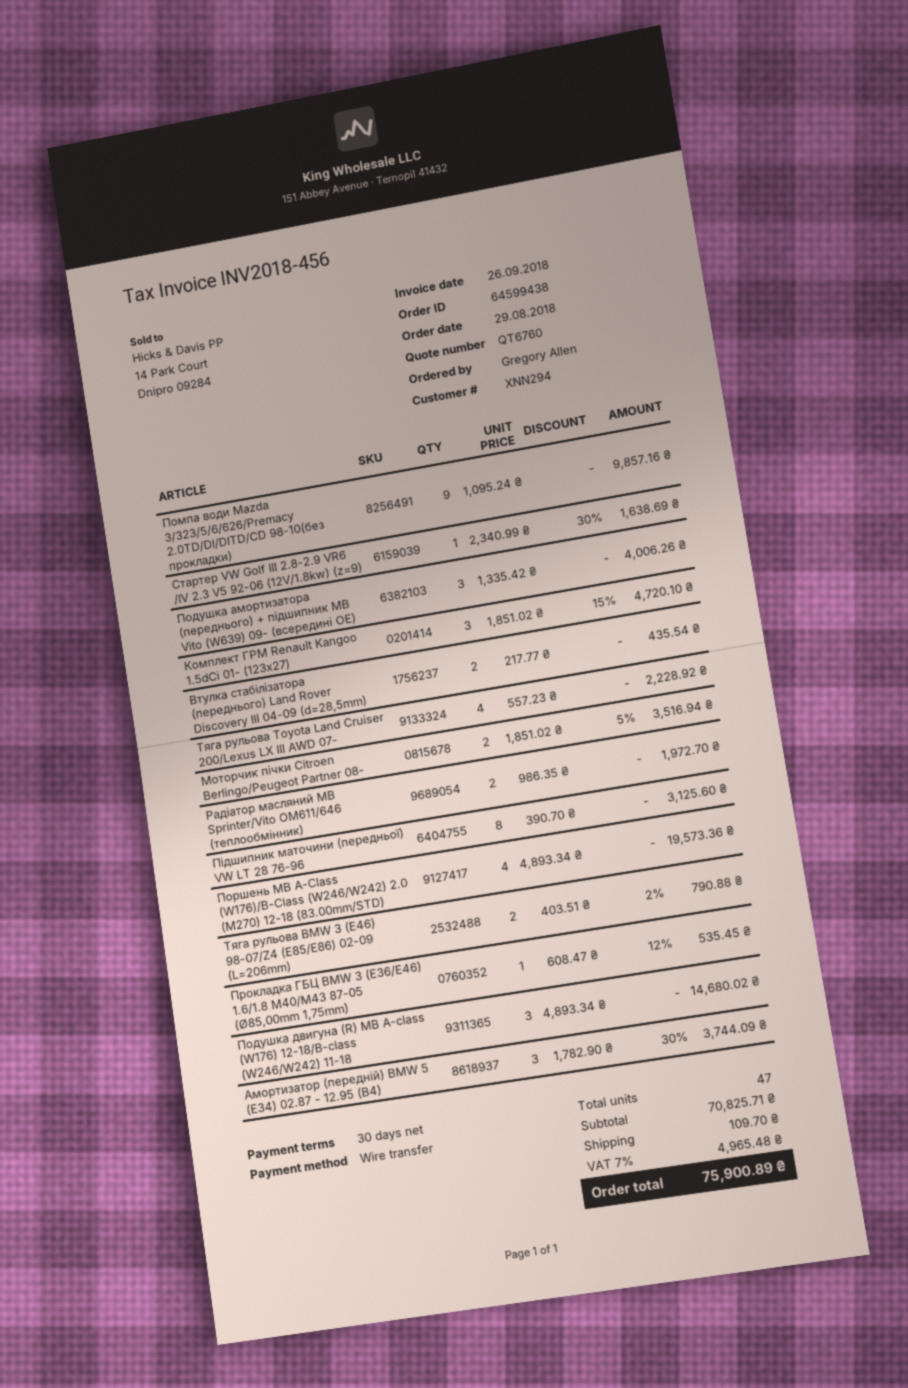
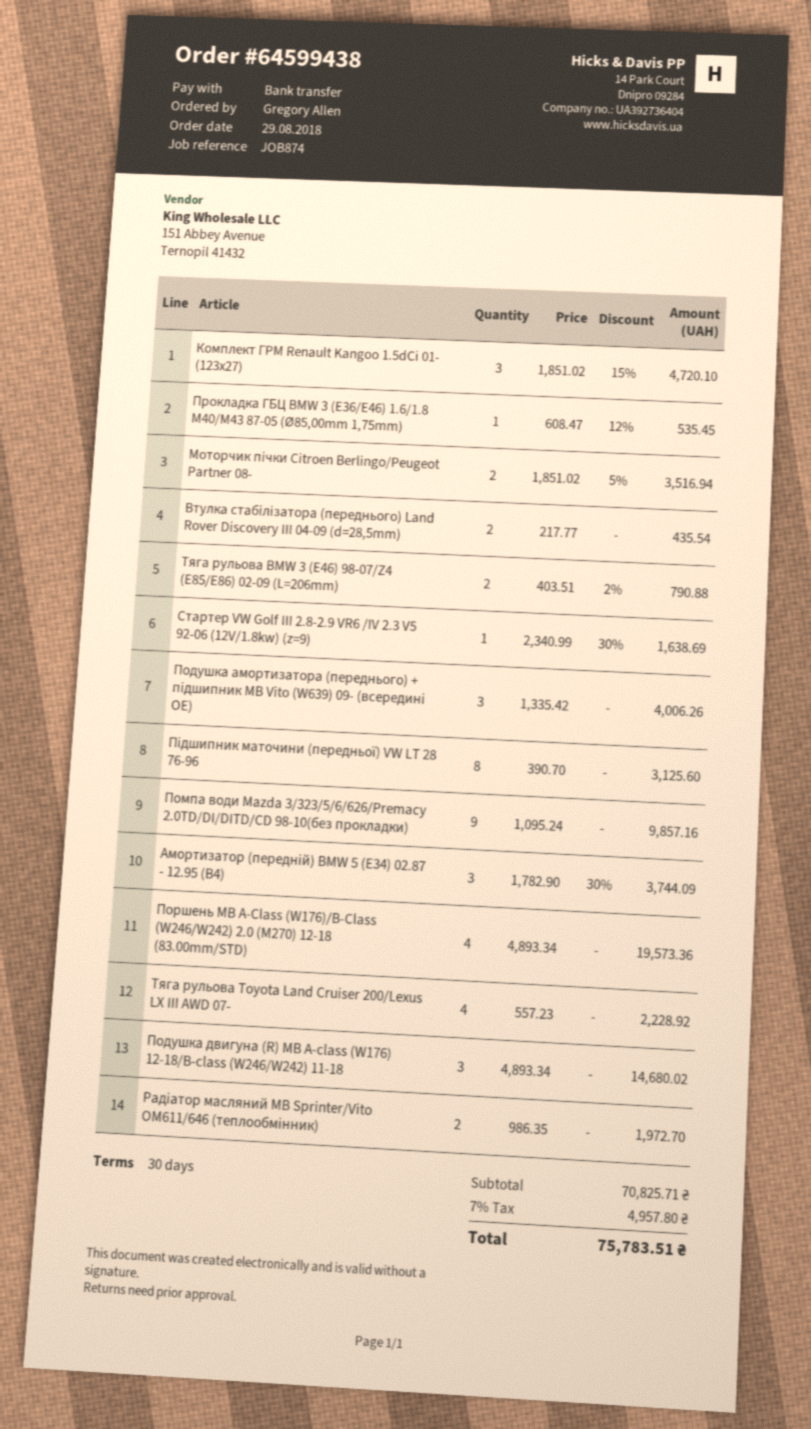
shipping: 109.70 -> none
tax: 7% = 4965.48 -> 7% = 4957.80
total: 75900.89 -> 75783.51

